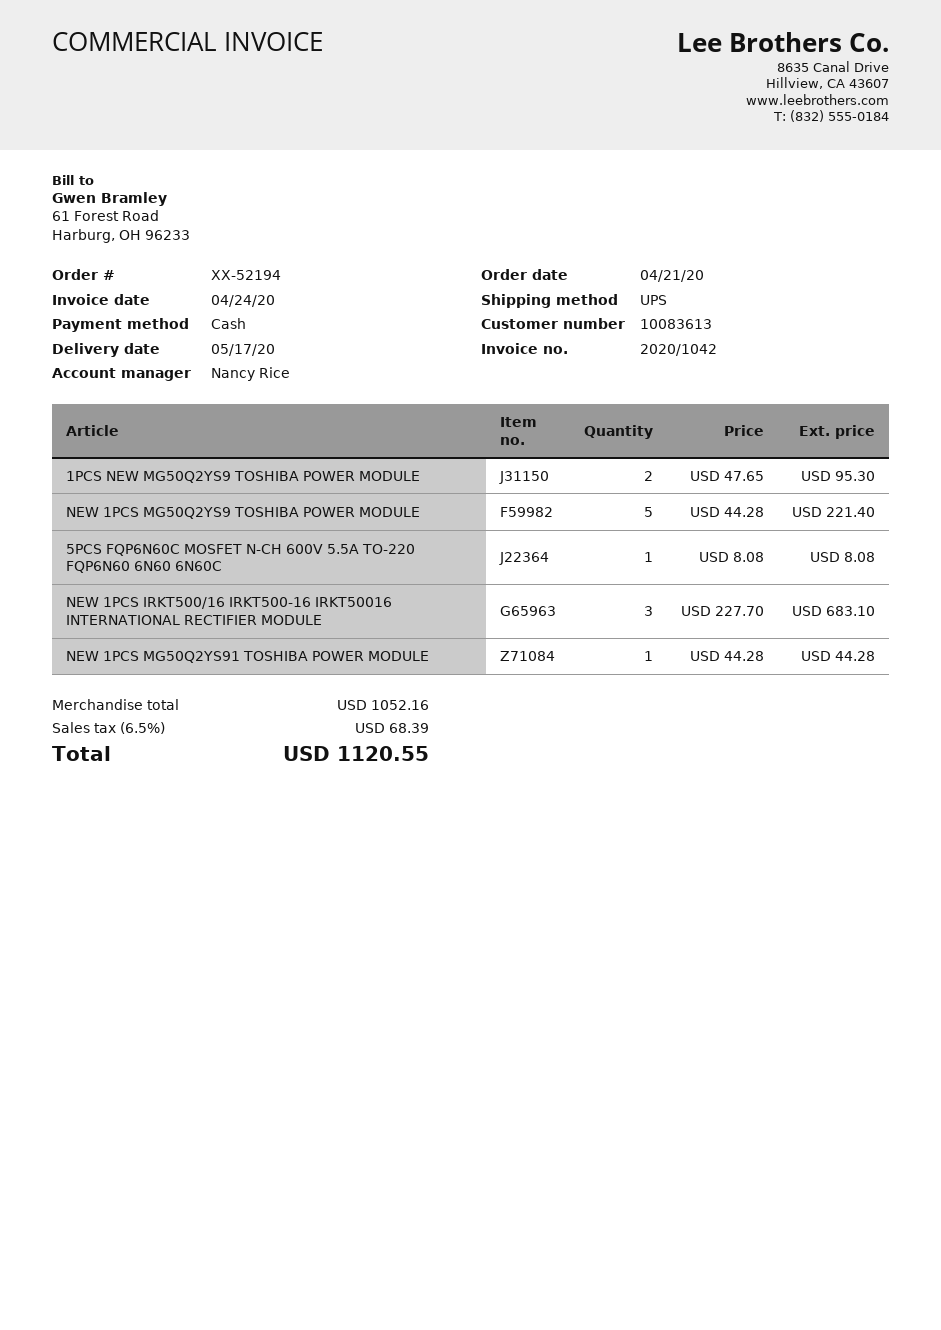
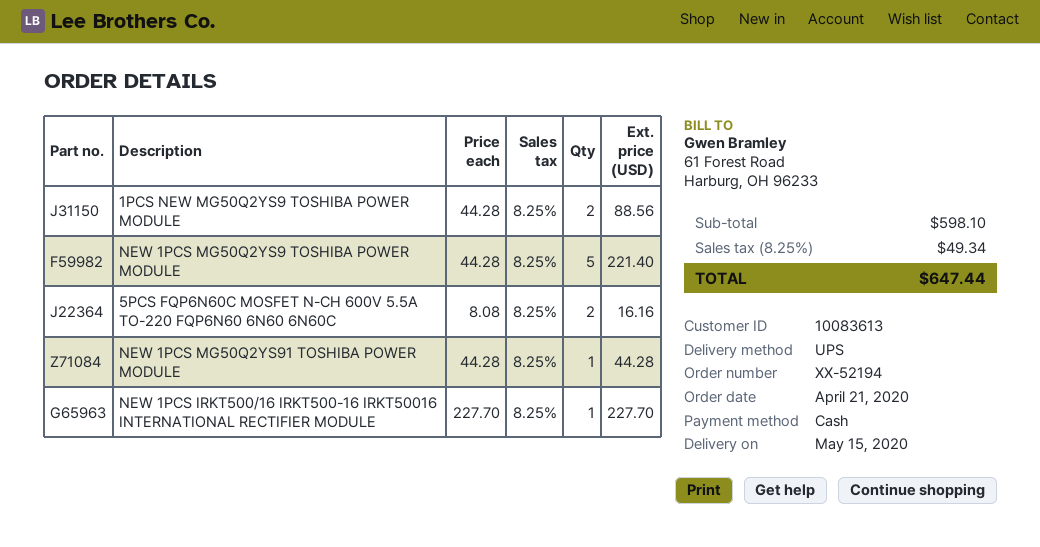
delivery date: 2020-05-17 -> 2020-05-15
1PCS NEW MG50Q2YS9 TOSHIBA POWER MODULE: 2 x 47.65 = 95.30 -> 2 x 44.28 = 88.56
5PCS FQP6N60C MOSFET N-CH 600V 5.5A TO-220 FQP6N60 6N60 6N60C: 1 x 8.08 = 8.08 -> 2 x 8.08 = 16.16
NEW 1PCS IRKT500/16 IRKT500-16 IRKT50016 INTERNATIONAL RECTIFIER MODULE: 3 x 227.70 = 683.10 -> 1 x 227.70 = 227.70
subtotal: 1052.16 -> 598.10
tax: 6.5% = 68.39 -> 8.25% = 49.34
total: 1120.55 -> 647.44

